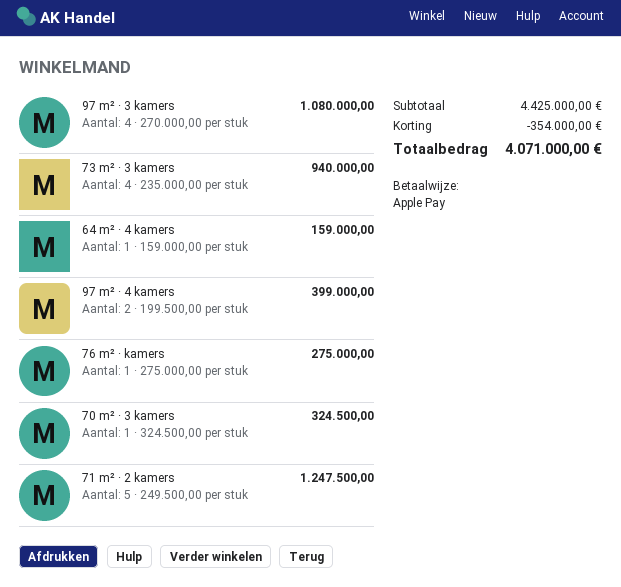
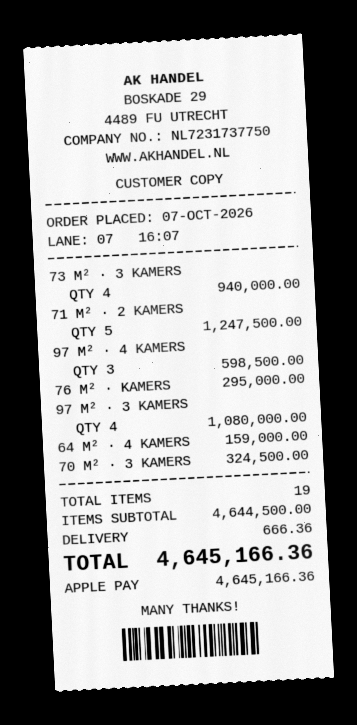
97 m² · 4 kamers: 2 for 399000.00 -> 3 for 598500.00
76 m² · kamers: 1 for 275000.00 -> 1 for 295000.00
subtotal: 4425000.00 -> 4644500.00
discount: 354000.00 -> none
shipping: none -> 666.36
total: 4071000.00 -> 4645166.36

